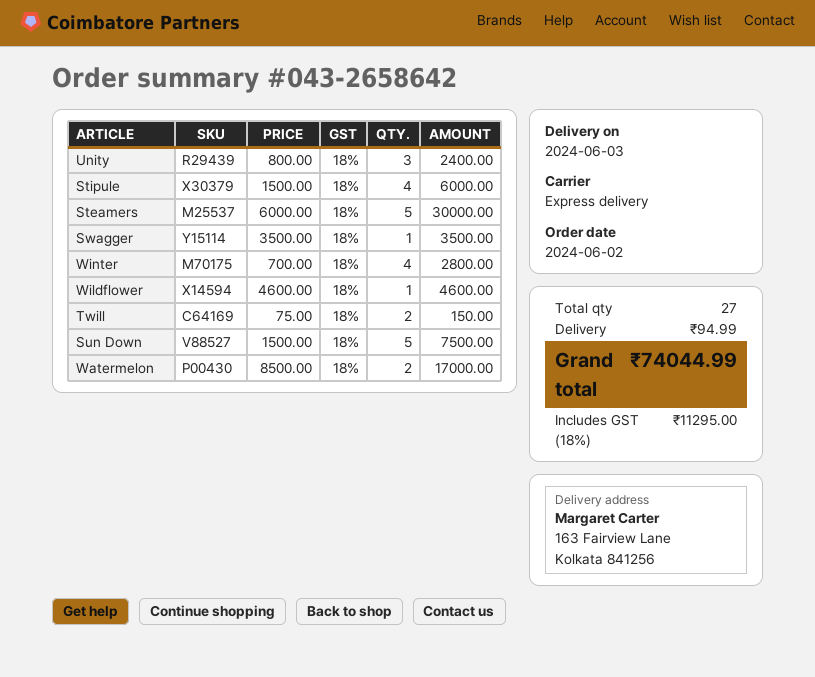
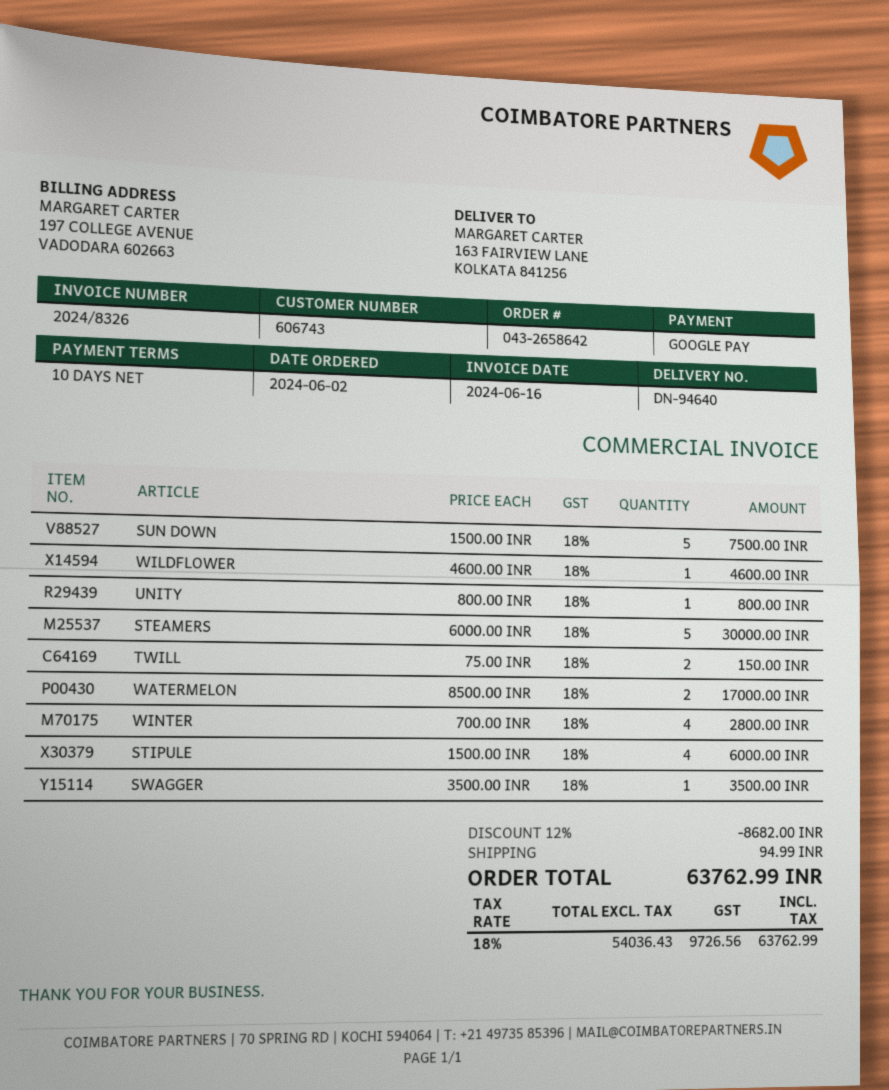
Unity: 3 x 800.00 = 2400.00 -> 1 x 800.00 = 800.00
discount: none -> 12% = 8682.00
tax: 18% = 11295.00 -> 18% = 9726.56
total: 74044.99 -> 63762.99

